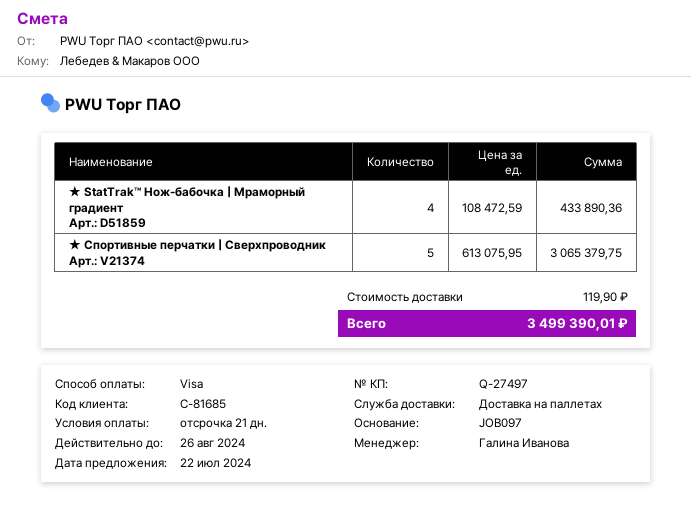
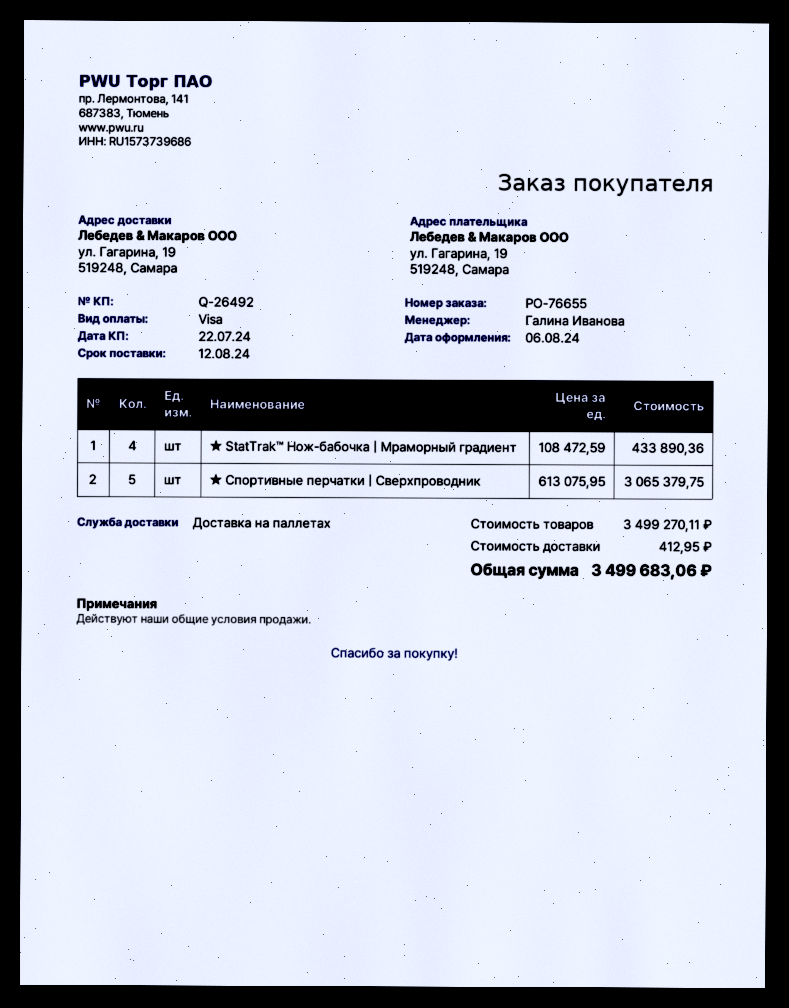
quote number: Q-27497 -> Q-26492
shipping: 119.90 -> 412.95
total: 3499390.01 -> 3499683.06

